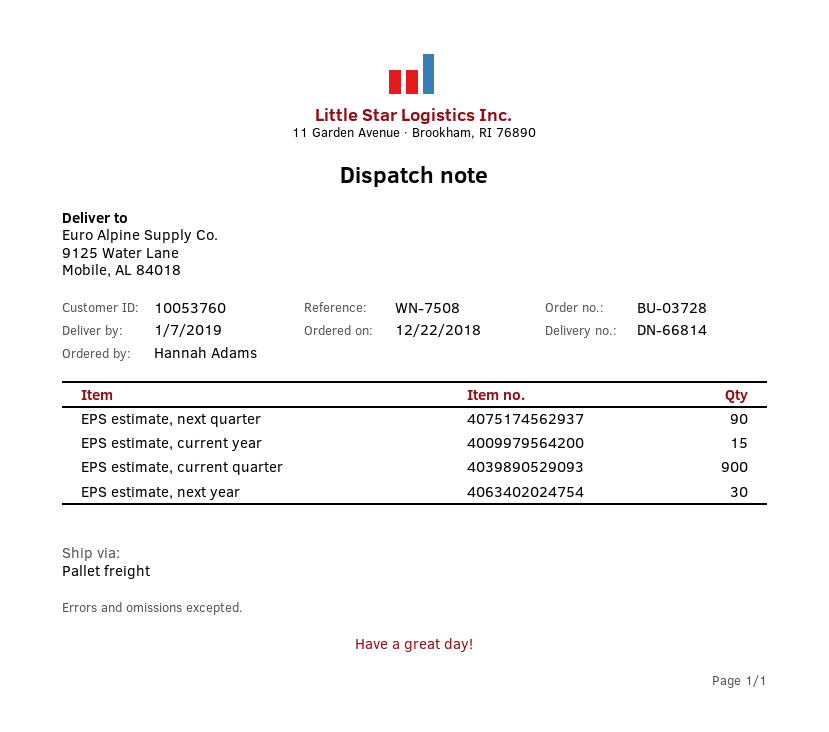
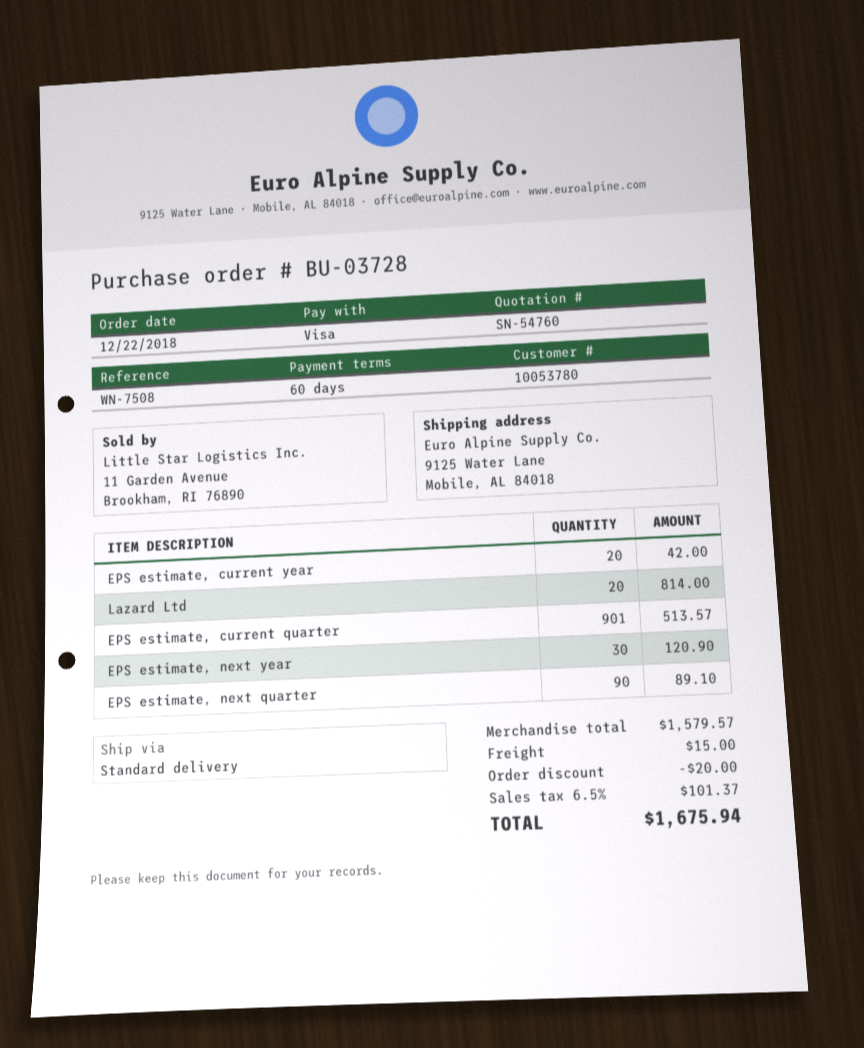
customer number: 10053760 -> 10053780
shipping method: pallet freight -> standard
EPS estimate, current year: 15 -> 20
EPS estimate, current quarter: 900 -> 901
Lazard Ltd: none -> 20

